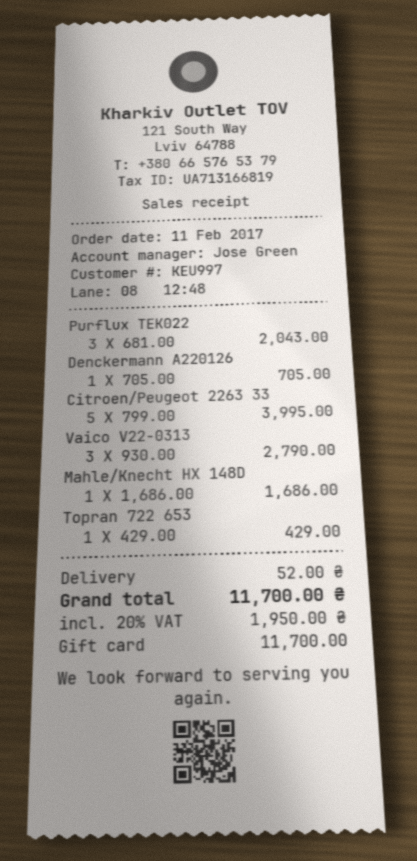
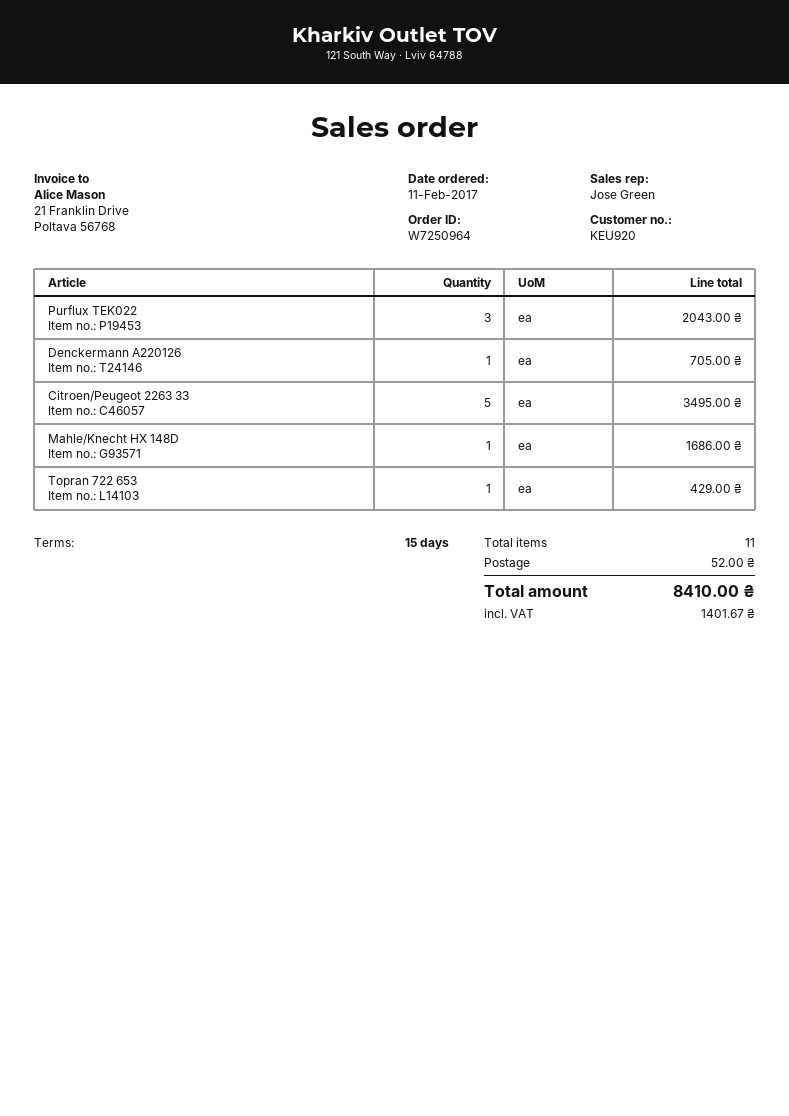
customer number: KEU997 -> KEU920
Citroen/Peugeot 2263 33: 5 for 3995.00 -> 5 for 3495.00
Vaico V22-0313: 3 for 2790.00 -> none
tax: 1950.00 -> 1401.67
total: 11700.00 -> 8410.00

